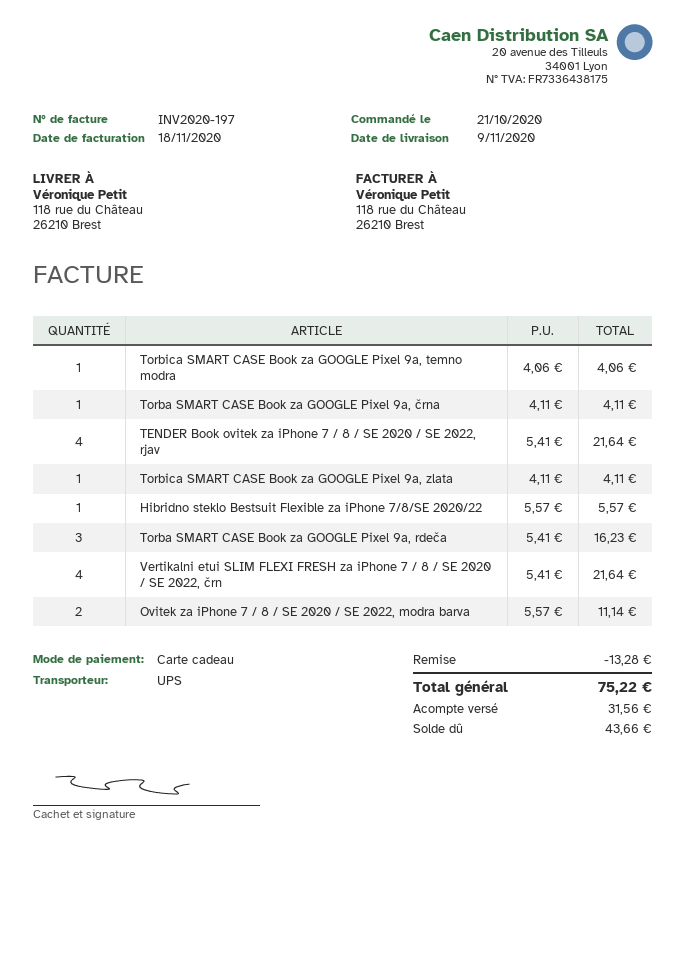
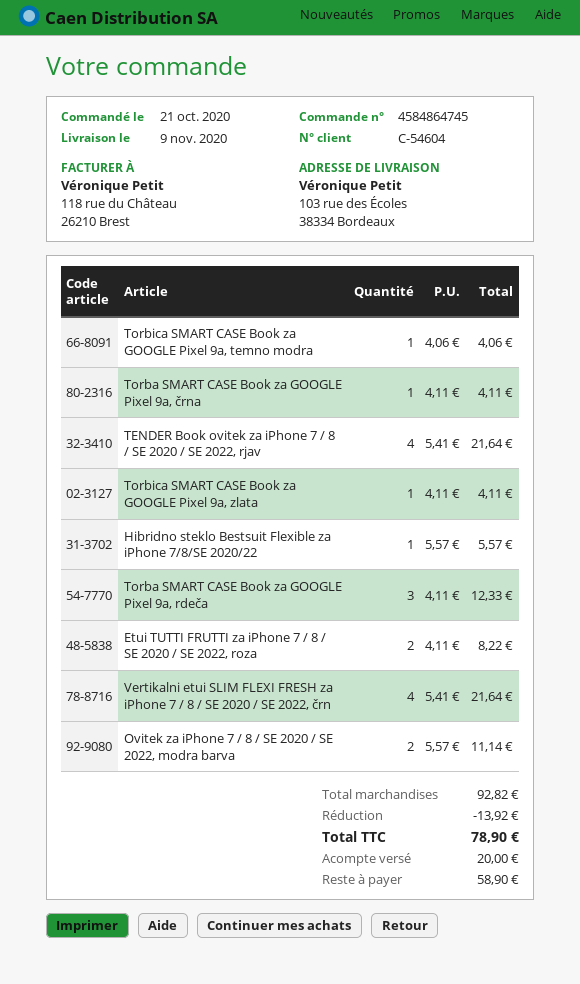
ship to: 118 rue du Château, 26210 Brest -> 103 rue des Écoles, 38334 Bordeaux
Torba SMART CASE Book za GOOGLE Pixel 9a, rdeča: 3 x 5.41 = 16.23 -> 3 x 4.11 = 12.33
Etui TUTTI FRUTTI za iPhone 7 / 8 / SE 2020 / SE 2022, roza: none -> 2 x 4.11 = 8.22
discount: 13.28 -> 13.92
total: 75.22 -> 78.90
deposit: 31.56 -> 20.00
balance: 43.66 -> 58.90

